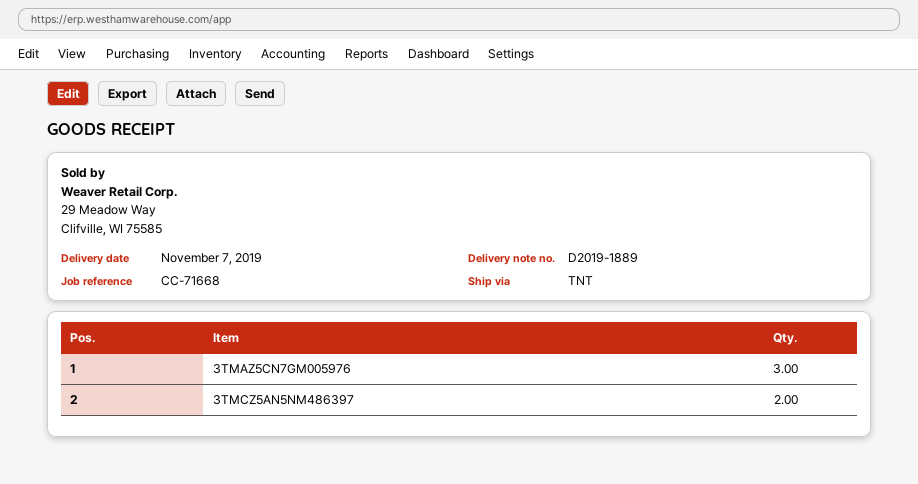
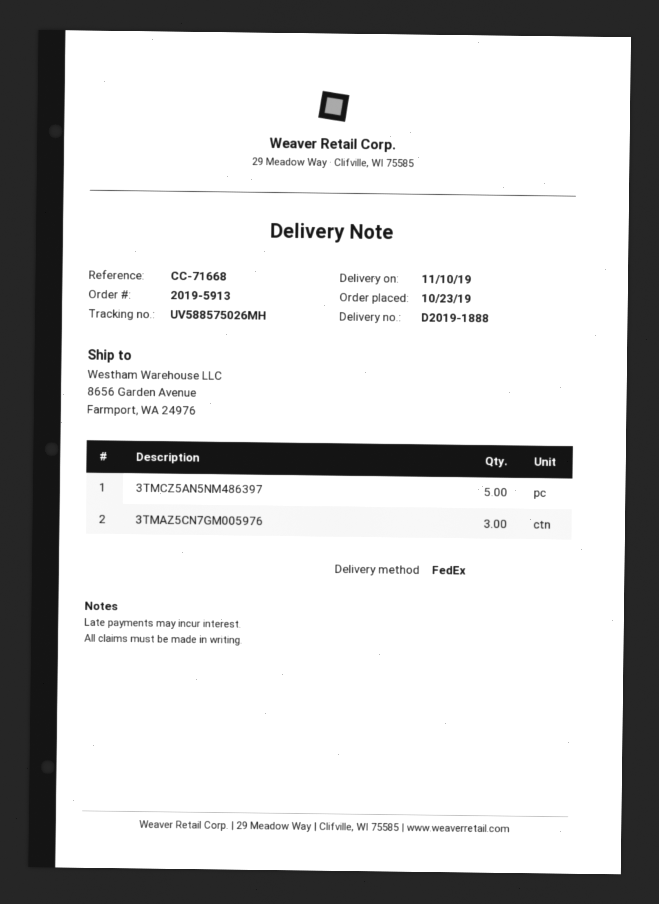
delivery note number: D2019-1889 -> D2019-1888
delivery date: 2019-11-07 -> 2019-11-10
shipping method: TNT -> FedEx
3TMCZ5AN5NM486397: 2 -> 5

